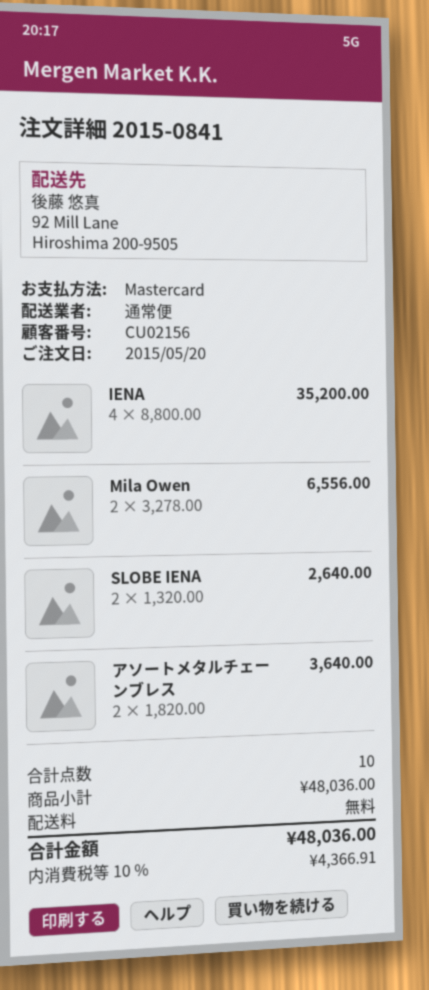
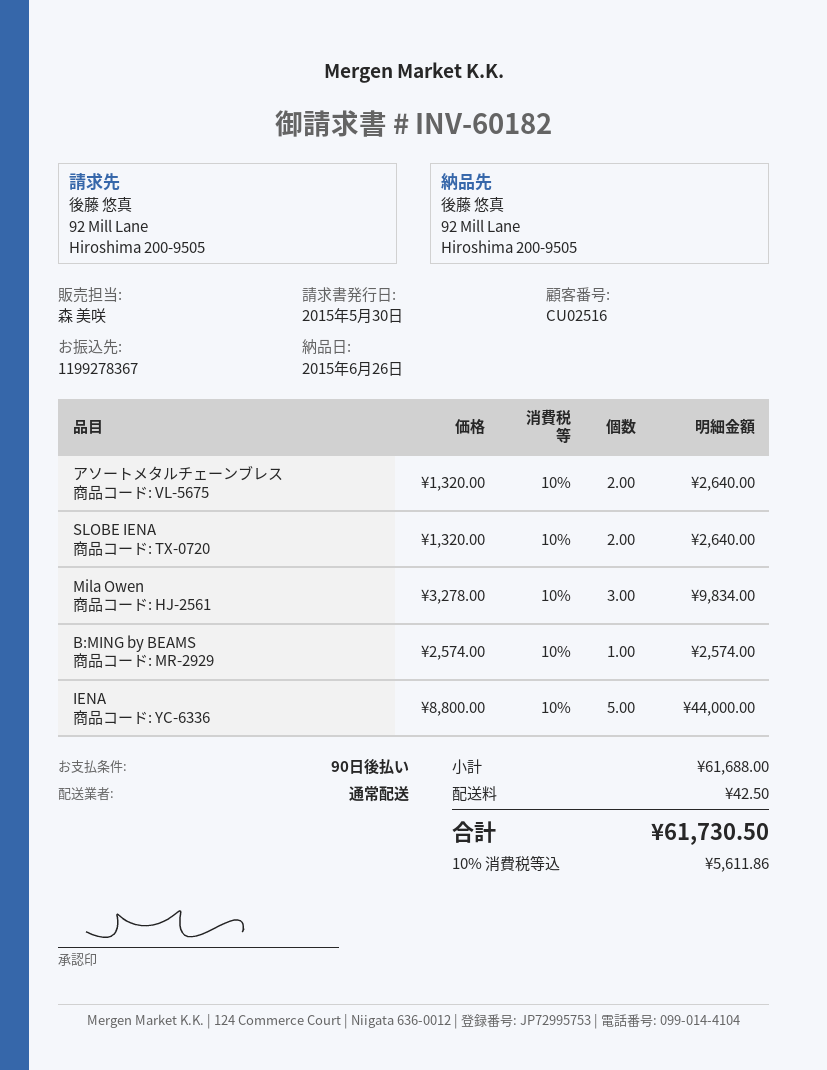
customer number: CU02156 -> CU02516
IENA: 4 x 8800.00 = 35200.00 -> 5 x 8800.00 = 44000.00
Mila Owen: 2 x 3278.00 = 6556.00 -> 3 x 3278.00 = 9834.00
アソートメタルチェーンブレス: 2 x 1820.00 = 3640.00 -> 2 x 1320.00 = 2640.00
B:MING by BEAMS: none -> 1 x 2574.00 = 2574.00
subtotal: 48036.00 -> 61688.00
shipping: 0.00 -> 42.50
tax: 10% = 4366.91 -> 10% = 5611.86
total: 48036.00 -> 61730.50

